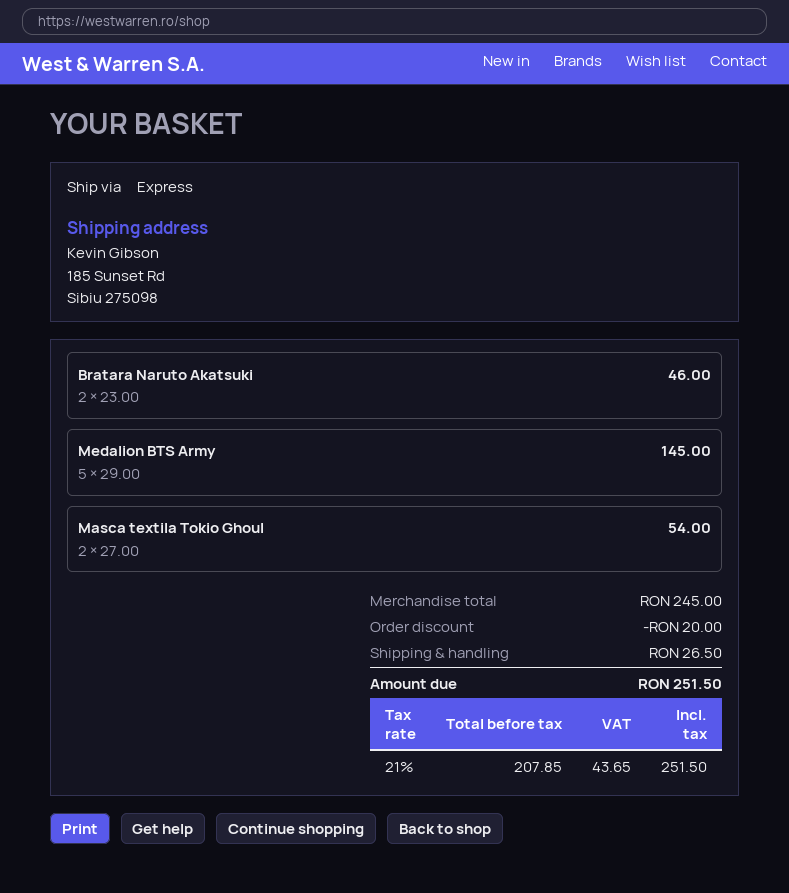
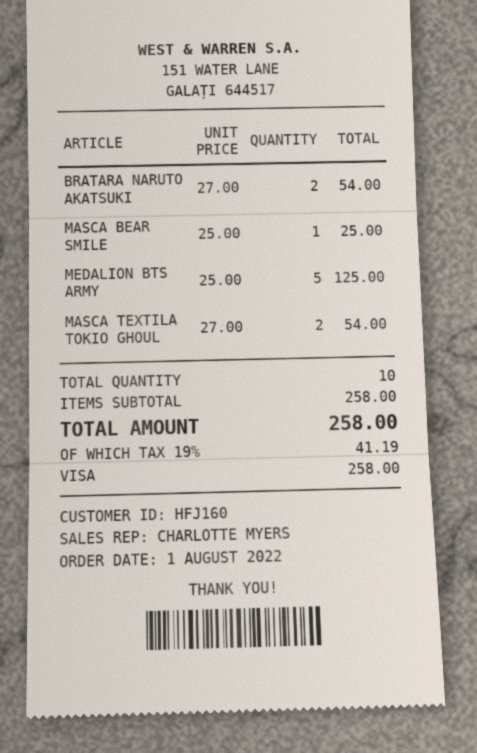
Bratara Naruto Akatsuki: 2 x 23.00 = 46.00 -> 2 x 27.00 = 54.00
Medalion BTS Army: 5 x 29.00 = 145.00 -> 5 x 25.00 = 125.00
MASCA BEAR SMILE: none -> 1 x 25.00 = 25.00
subtotal: 245.00 -> 258.00
discount: 20.00 -> none
shipping: 26.50 -> none
tax: 21% = 43.65 -> 19% = 41.19
total: 251.50 -> 258.00

